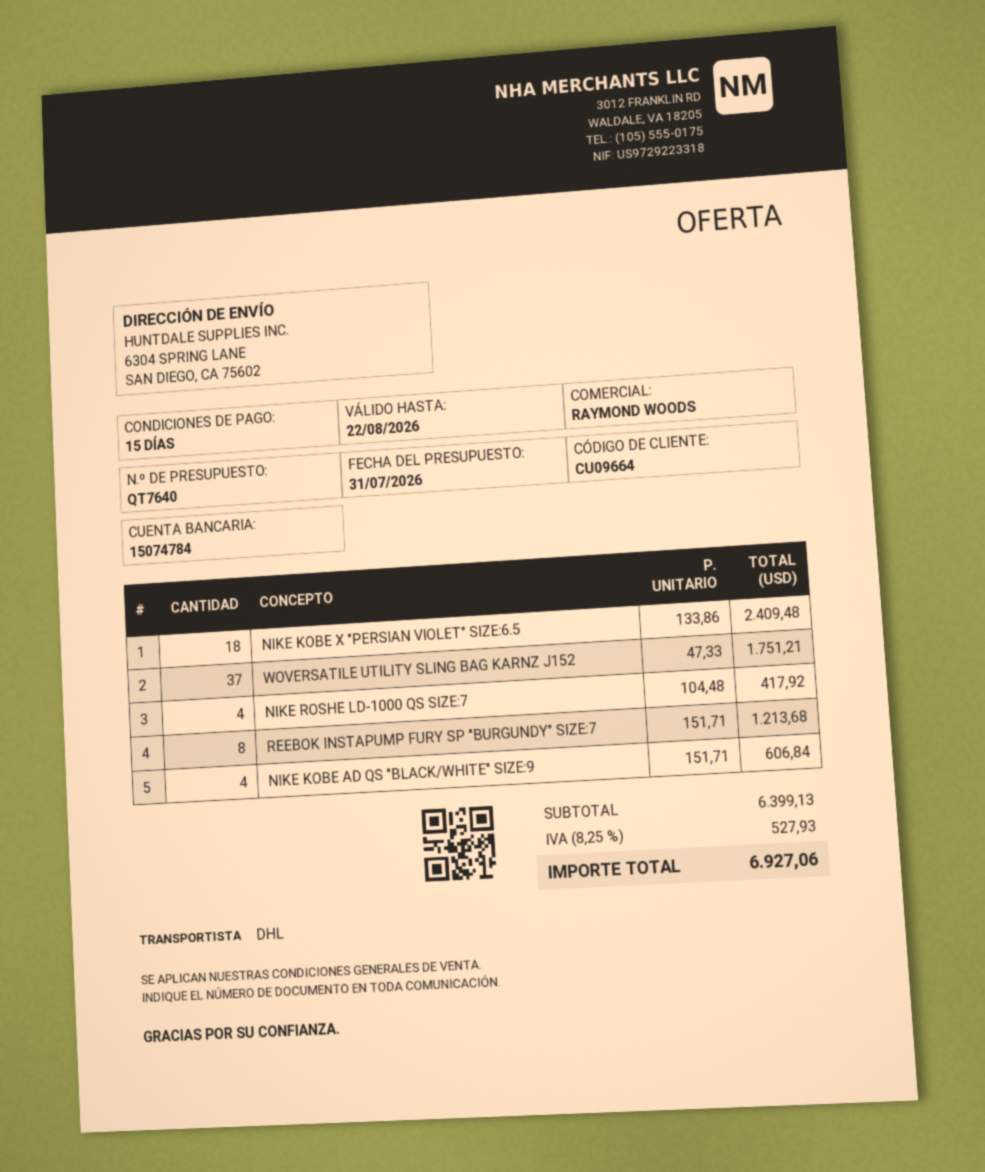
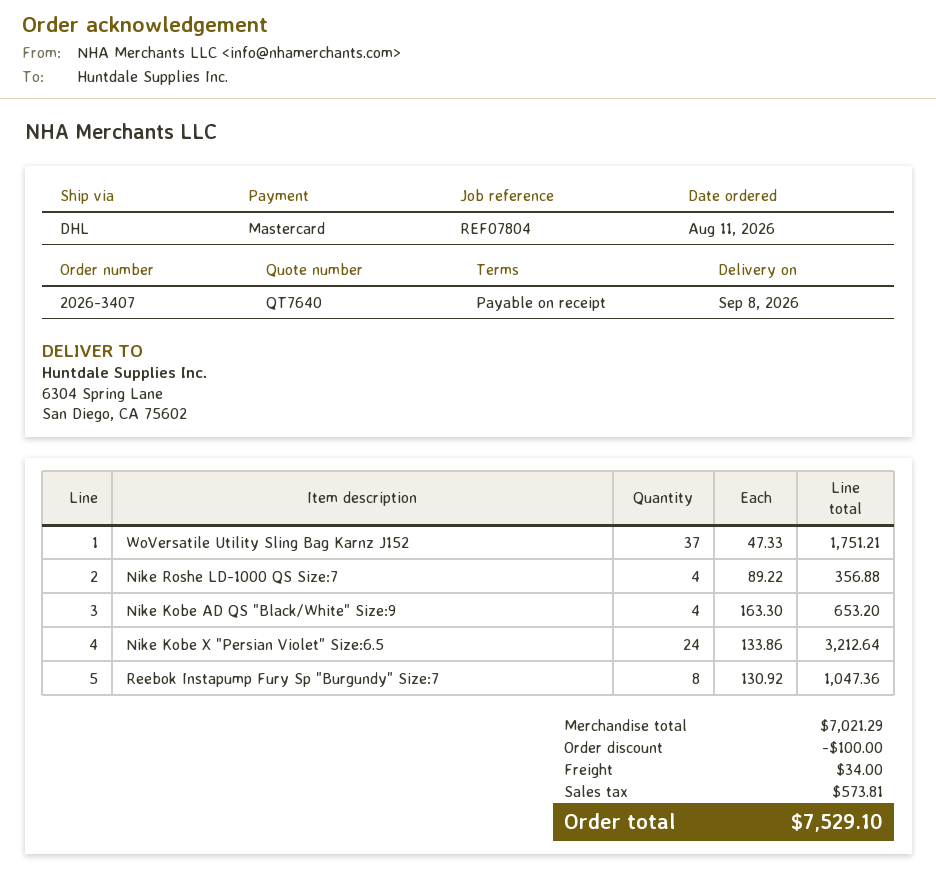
payment terms: 15 days -> on receipt
NIKE KOBE X "PERSIAN VIOLET" SIZE:6.5: 18 x 133.86 = 2409.48 -> 24 x 133.86 = 3212.64
NIKE ROSHE LD-1000 QS SIZE:7: 4 x 104.48 = 417.92 -> 4 x 89.22 = 356.88
REEBOK INSTAPUMP FURY SP "BURGUNDY" SIZE:7: 8 x 151.71 = 1213.68 -> 8 x 130.92 = 1047.36
NIKE KOBE AD QS "BLACK/WHITE" SIZE:9: 4 x 151.71 = 606.84 -> 4 x 163.30 = 653.20
subtotal: 6399.13 -> 7021.29
discount: none -> 100.00
shipping: none -> 34.00
tax: 527.93 -> 573.81
total: 6927.06 -> 7529.10

